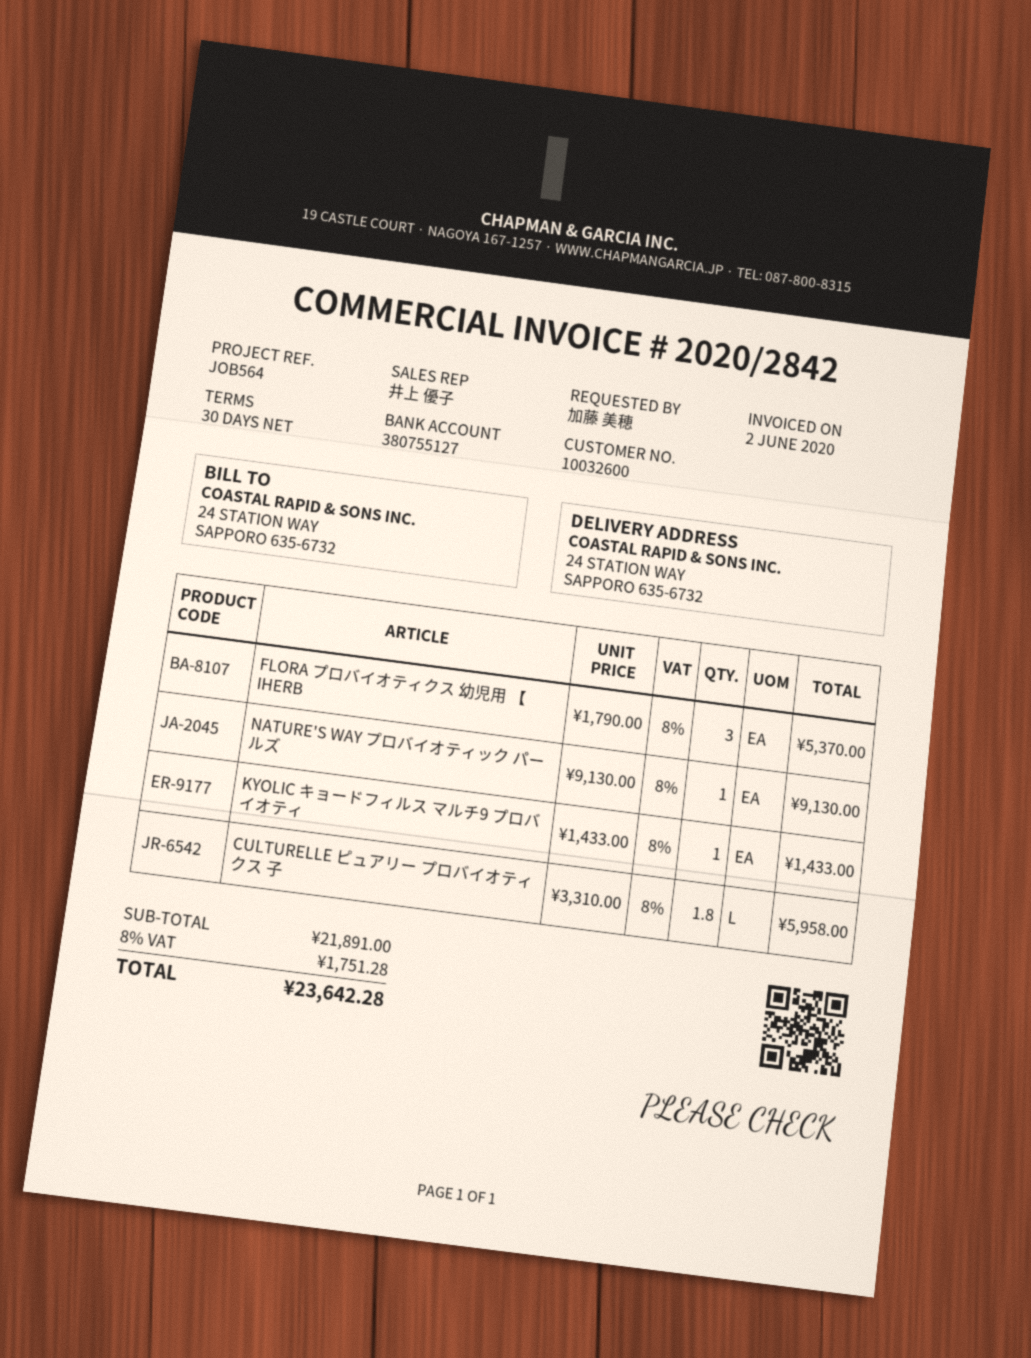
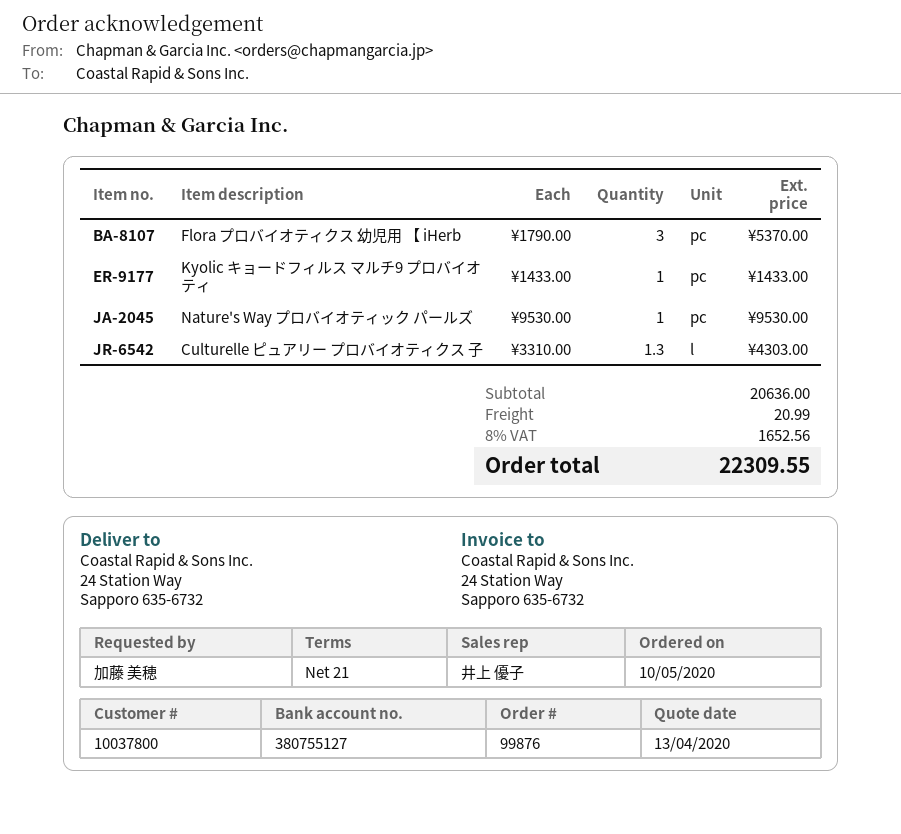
payment terms: 30 days -> 21 days
customer number: 10032600 -> 10037800
NATURE'S WAY プロバイオティック パールズ: 1 x 9130.00 = 9130.00 -> 1 x 9530.00 = 9530.00
CULTURELLE ピュアリー プロバイオティクス 子: 1.8 x 3310.00 = 5958.00 -> 1.3 x 3310.00 = 4303.00
subtotal: 21891.00 -> 20636.00
shipping: none -> 20.99
tax: 8% = 1751.28 -> 8% = 1652.56
total: 23642.28 -> 22309.55

